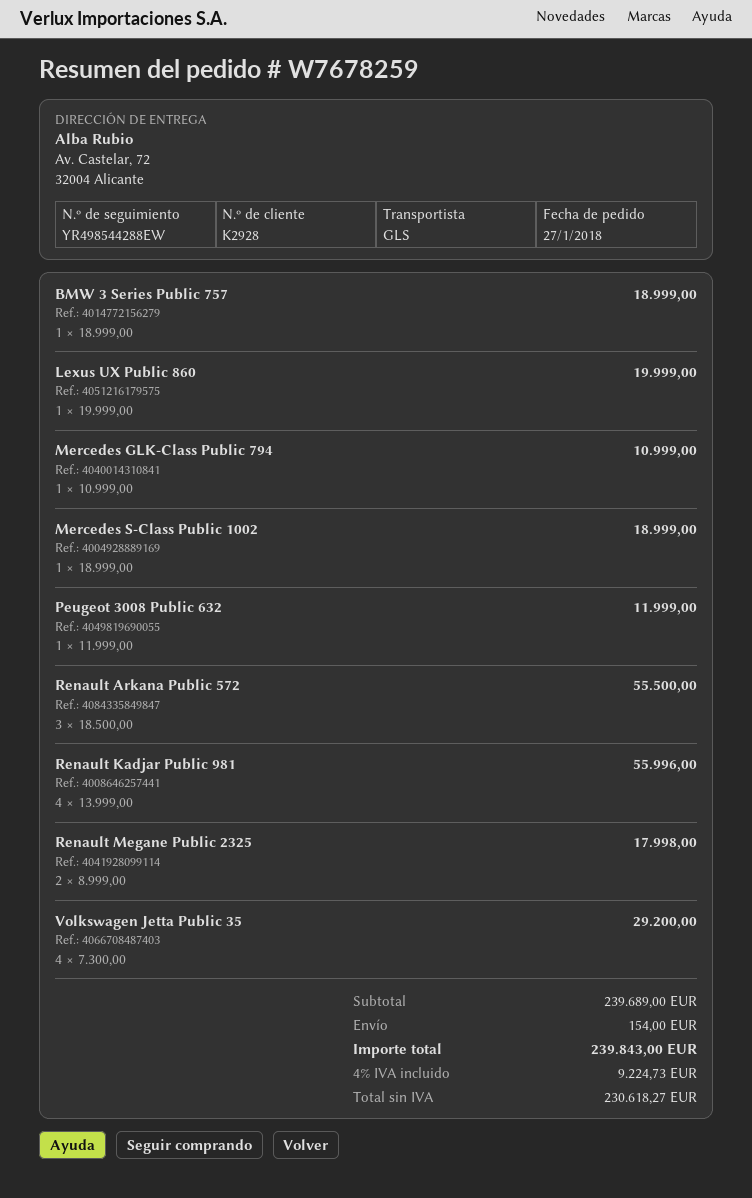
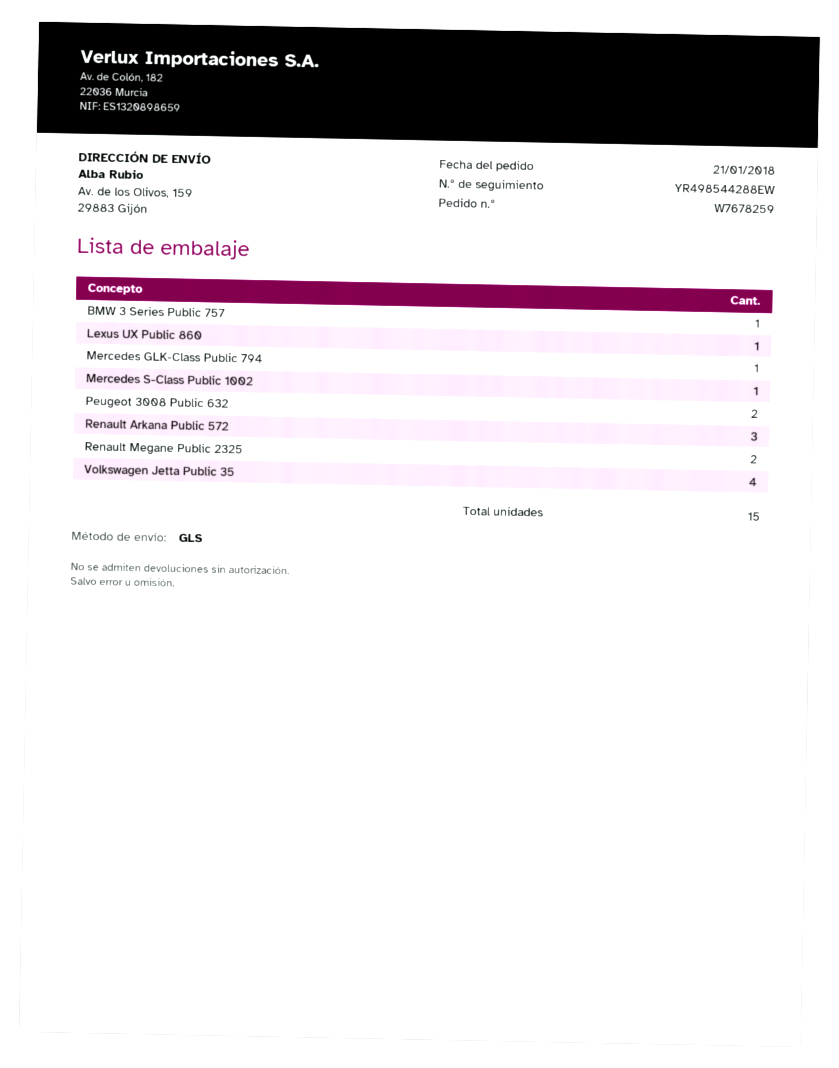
order date: 2018-01-27 -> 2018-01-21
ship to: Av. Castelar, 72, 32004 Alicante -> Av. de los Olivos, 159, 29883 Gijón
Peugeot 3008 Public 632: 1 -> 2
Renault Kadjar Public 981: 4 -> none

